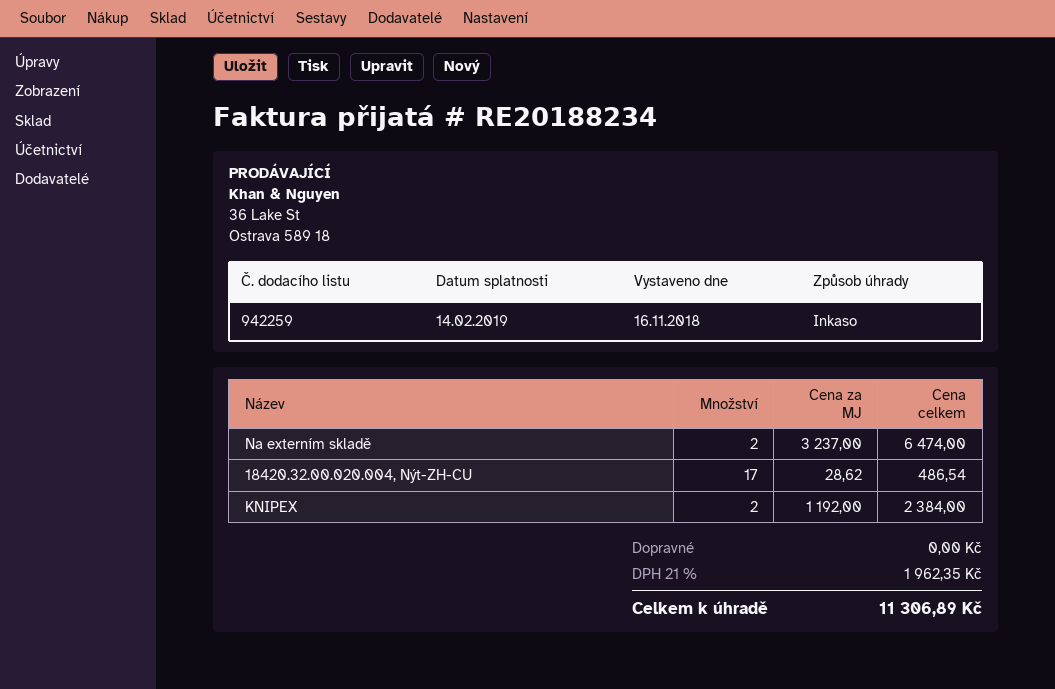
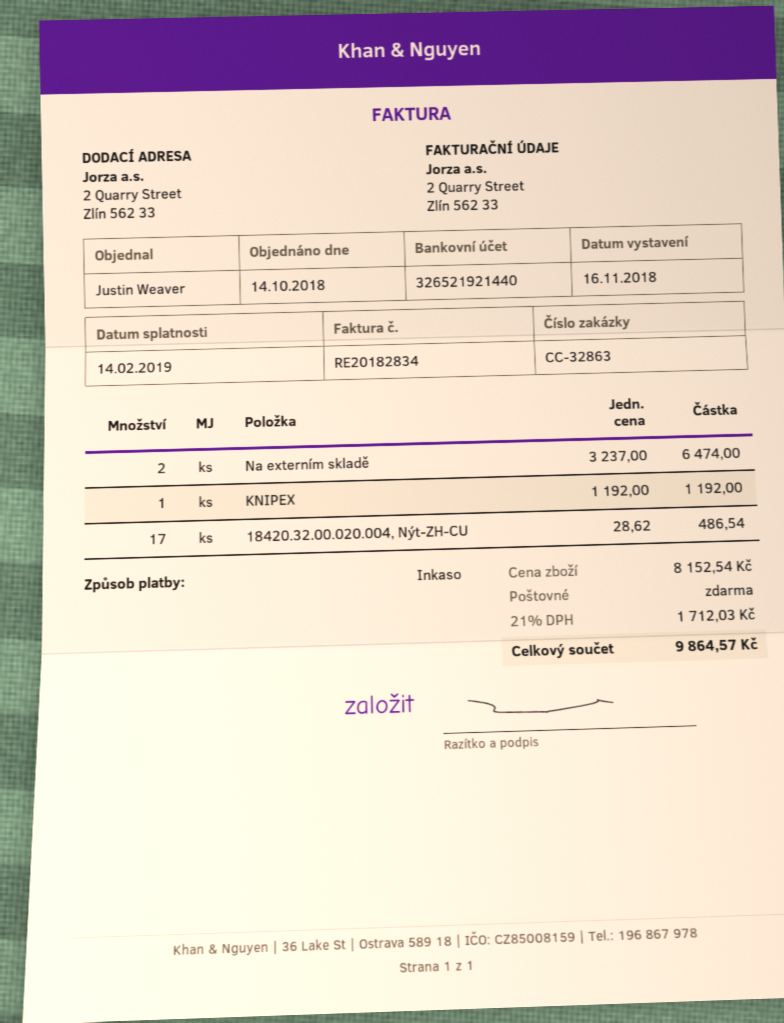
invoice number: RE20188234 -> RE20182834
KNIPEX: 2 x 1192.00 = 2384.00 -> 1 x 1192.00 = 1192.00
tax: 21% = 1962.35 -> 21% = 1712.03
total: 11306.89 -> 9864.57

